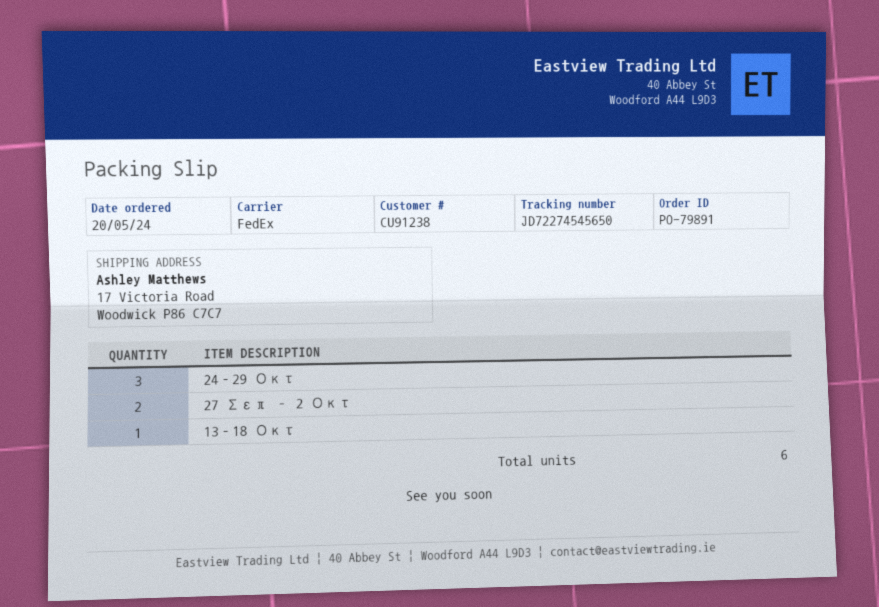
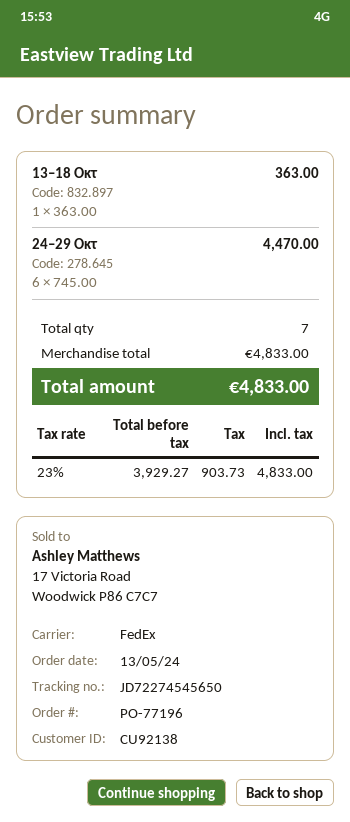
order number: PO-79891 -> PO-77196
order date: 2024-05-20 -> 2024-05-13
customer number: CU91238 -> CU92138
24–29 Οκτ: 3 -> 6
27 Σεπ – 2 Οκτ: 2 -> none
total quantity: 6 -> 7

